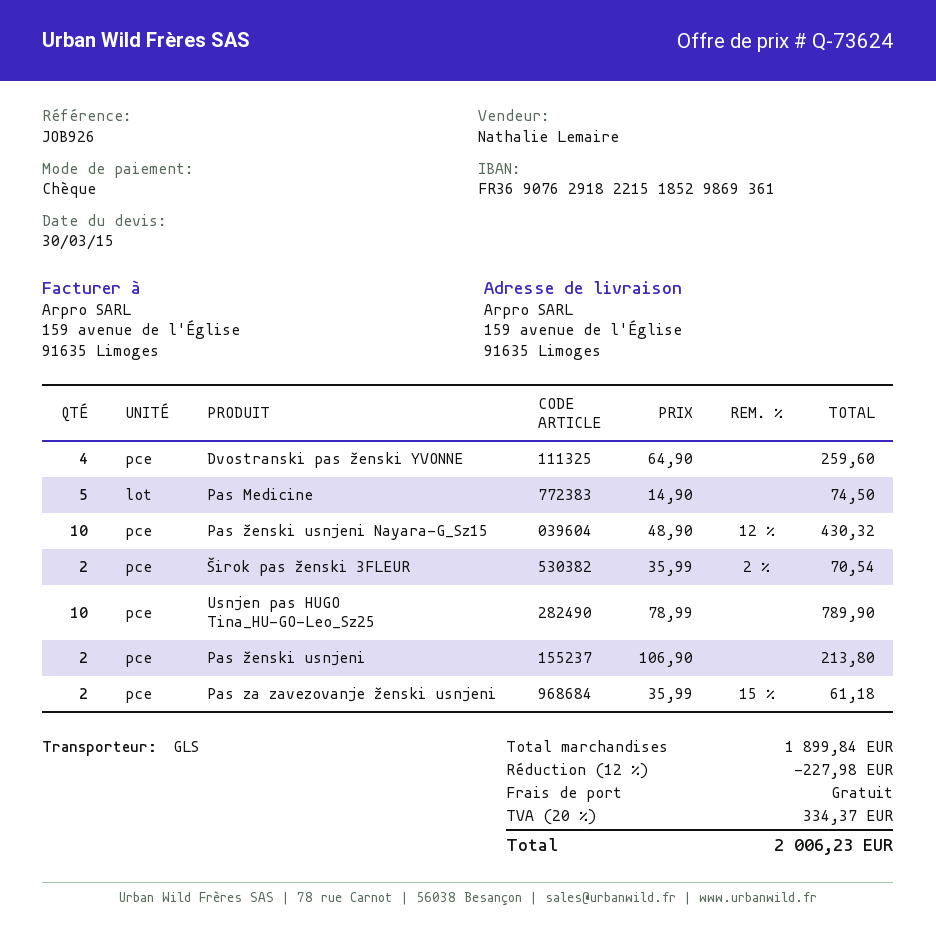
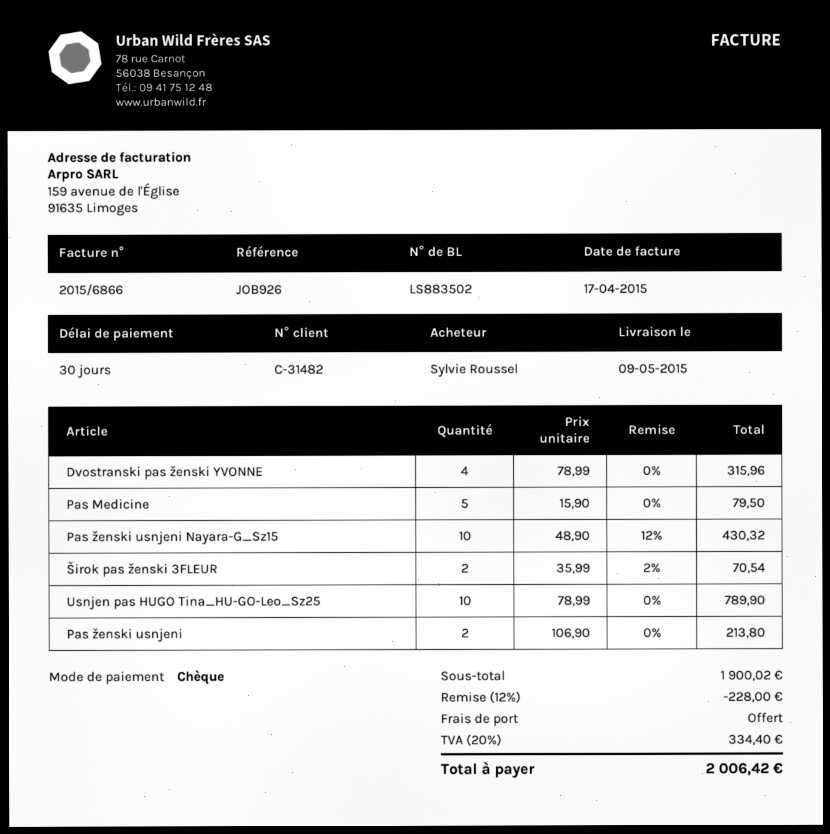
Dvostranski pas ženski YVONNE: 4 x 64.90 = 259.60 -> 4 x 78.99 = 315.96
Pas Medicine: 5 x 14.90 = 74.50 -> 5 x 15.90 = 79.50
Pas za zavezovanje ženski usnjeni: 2 x 35.99 - 15% = 61.18 -> none
subtotal: 1899.84 -> 1900.02
discount: 12% = 227.98 -> 12% = 228.00
tax: 20% = 334.37 -> 20% = 334.40
total: 2006.23 -> 2006.42

